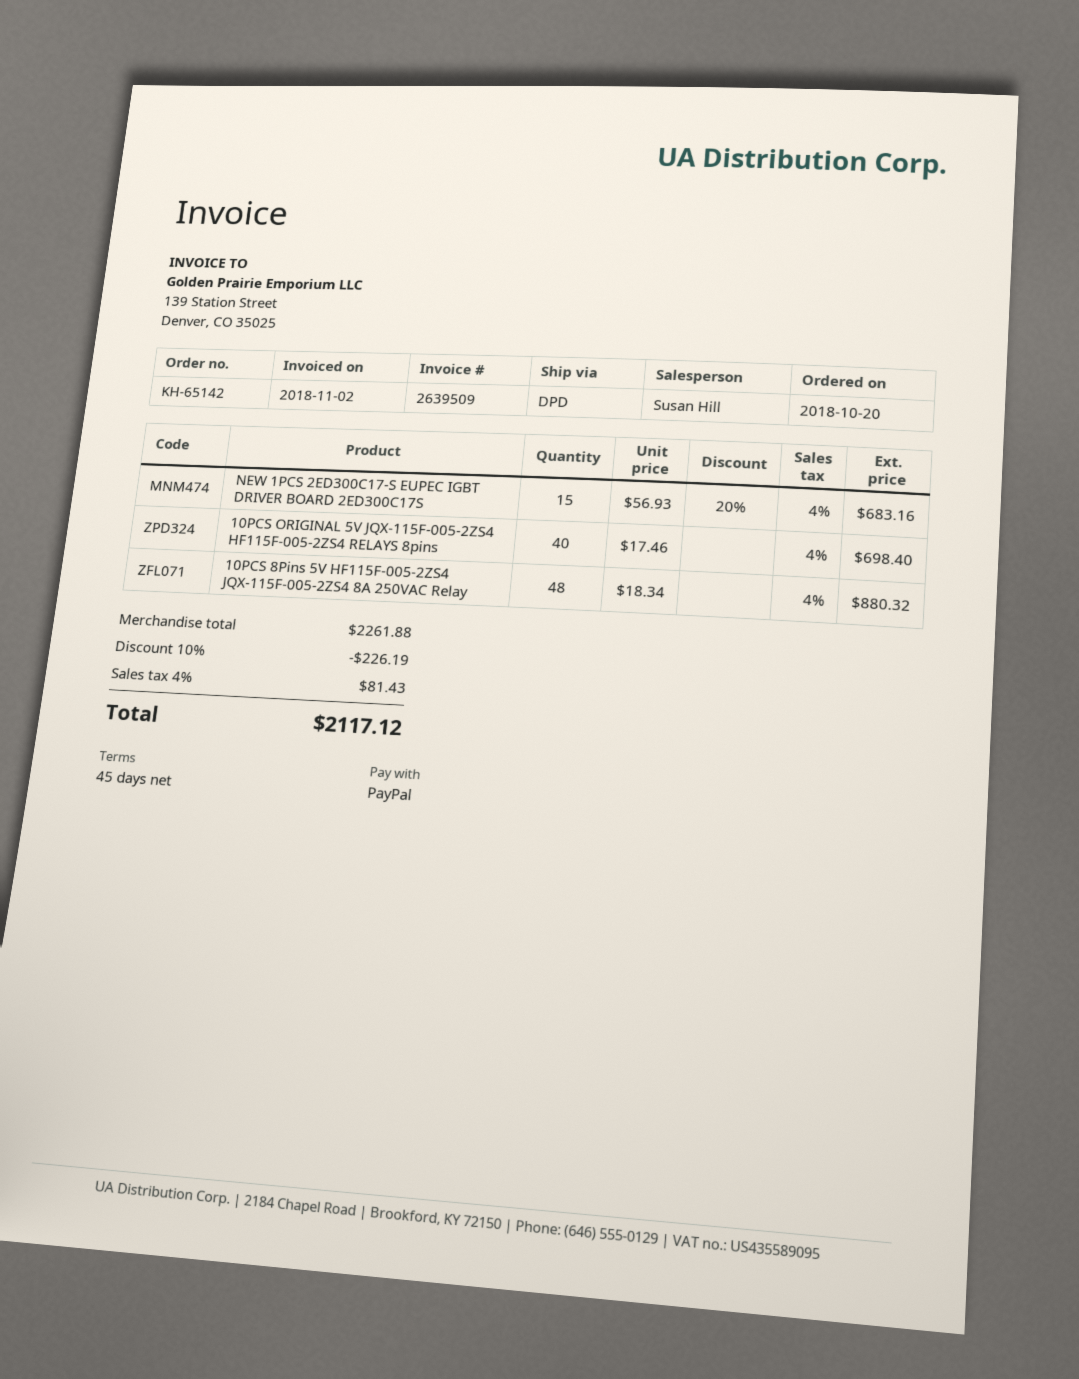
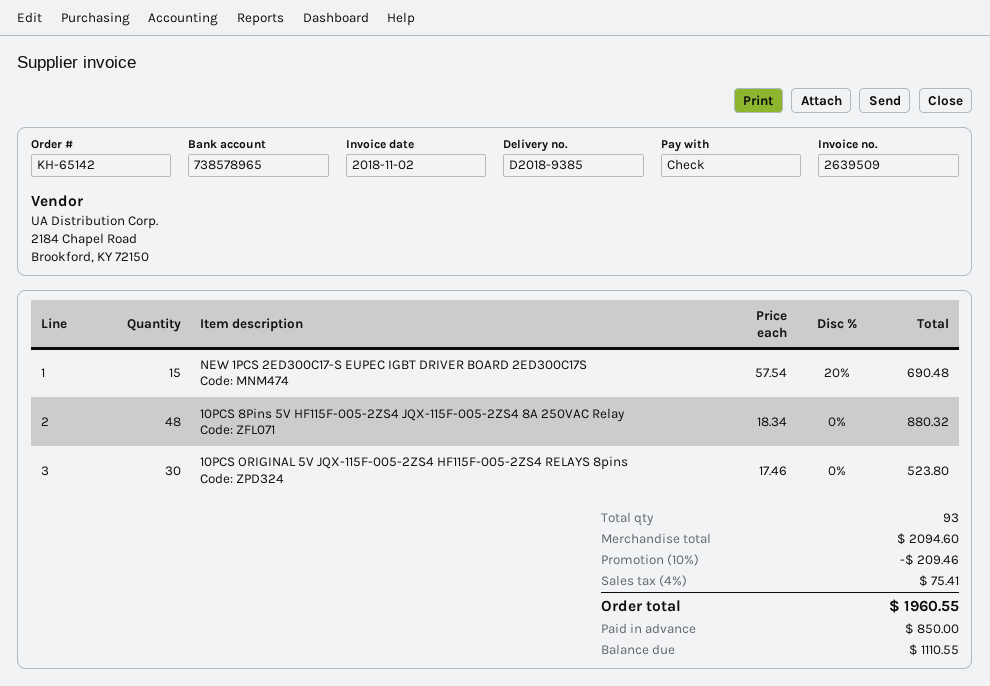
payment method: PayPal -> cheque
NEW 1PCS 2ED300C17-S EUPEC IGBT DRIVER BOARD 2ED300C17S: 15 x 56.93 - 20% = 683.16 -> 15 x 57.54 - 20% = 690.48
10PCS ORIGINAL 5V JQX-115F-005-2ZS4 HF115F-005-2ZS4 RELAYS 8pins: 40 x 17.46 = 698.40 -> 30 x 17.46 = 523.80
subtotal: 2261.88 -> 2094.60
discount: 10% = 226.19 -> 10% = 209.46
tax: 4% = 81.43 -> 4% = 75.41
total: 2117.12 -> 1960.55

